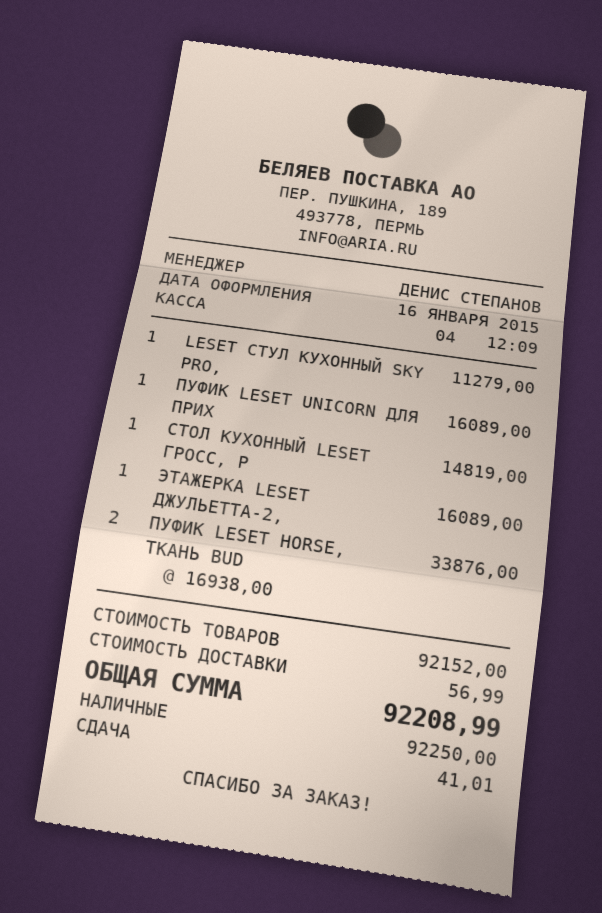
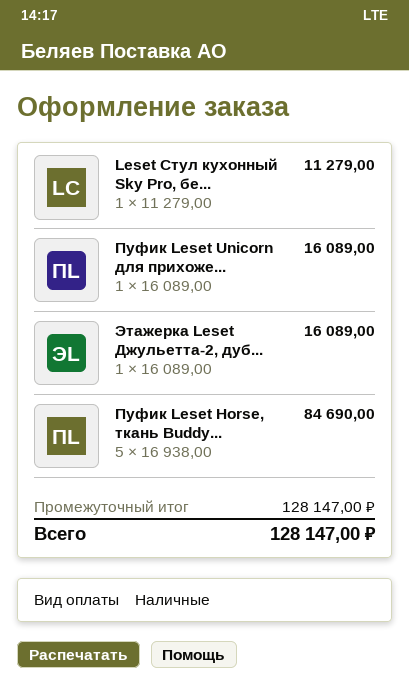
СТОЛ КУХОННЫЙ LESET ГРОСС, Р: 1 x 14819.00 = 14819.00 -> none
ПУФИК LESET HORSE, ТКАНЬ BUD: 2 x 16938.00 = 33876.00 -> 5 x 16938.00 = 84690.00
subtotal: 92152.00 -> 128147.00
shipping: 56.99 -> none
total: 92208.99 -> 128147.00

